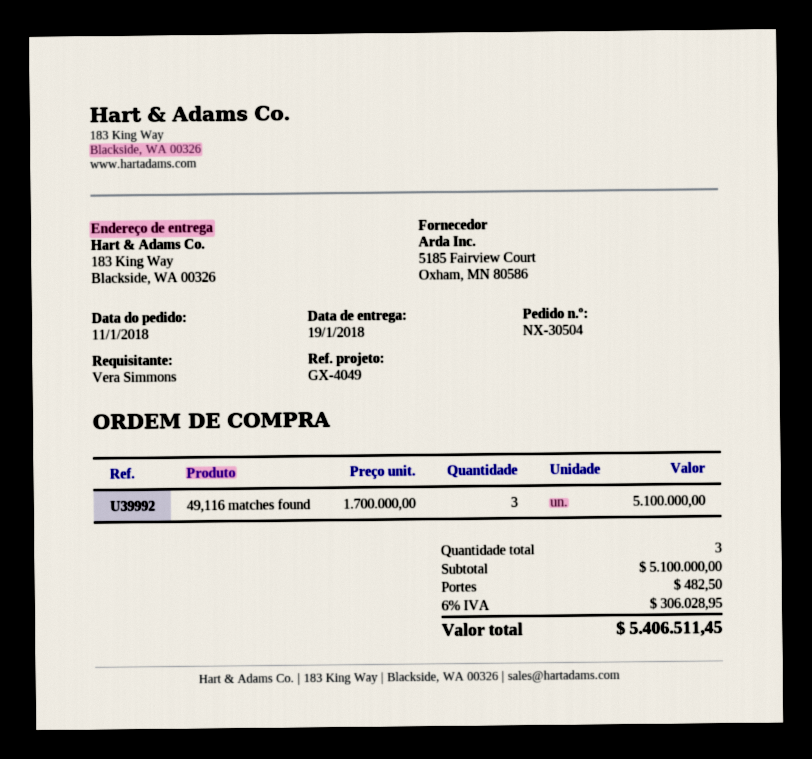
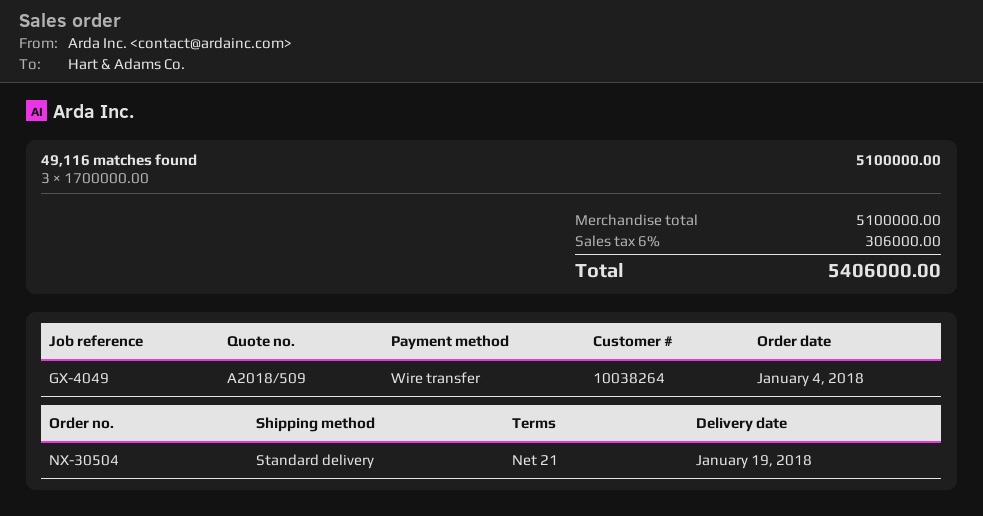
order date: 2018-01-11 -> 2018-01-04
shipping: 482.50 -> none
tax: 6% = 306028.95 -> 6% = 306000.00
total: 5406511.45 -> 5406000.00

